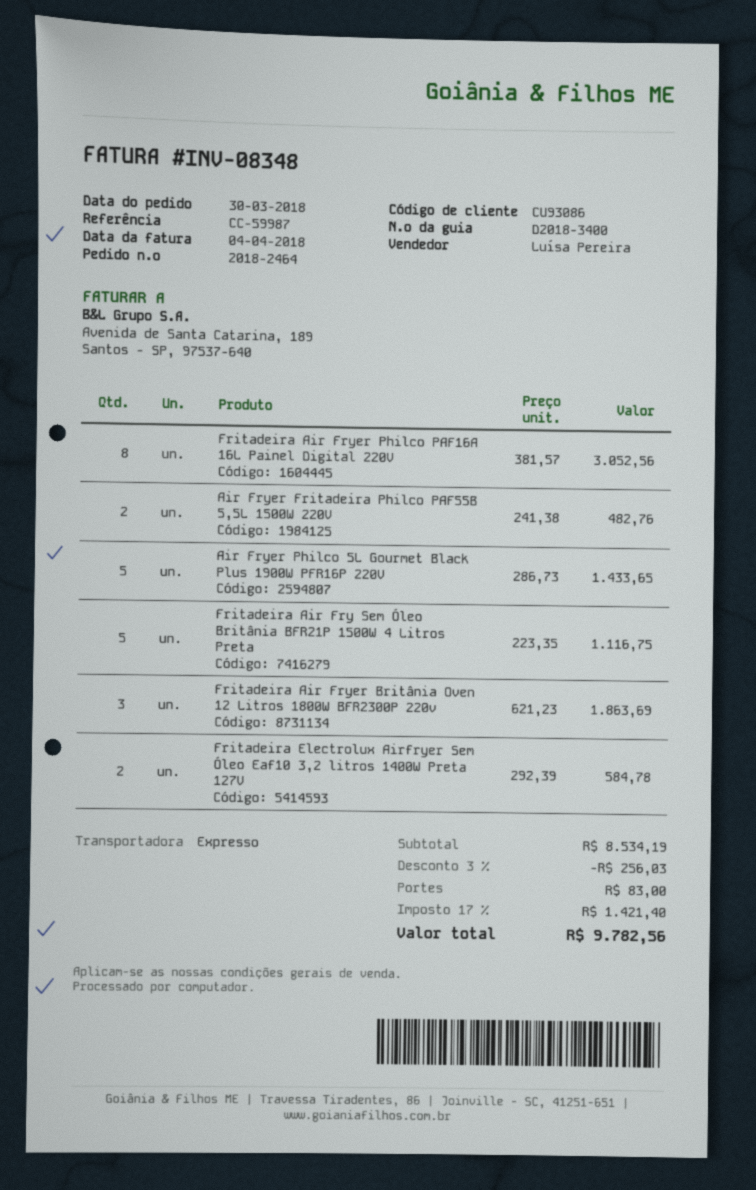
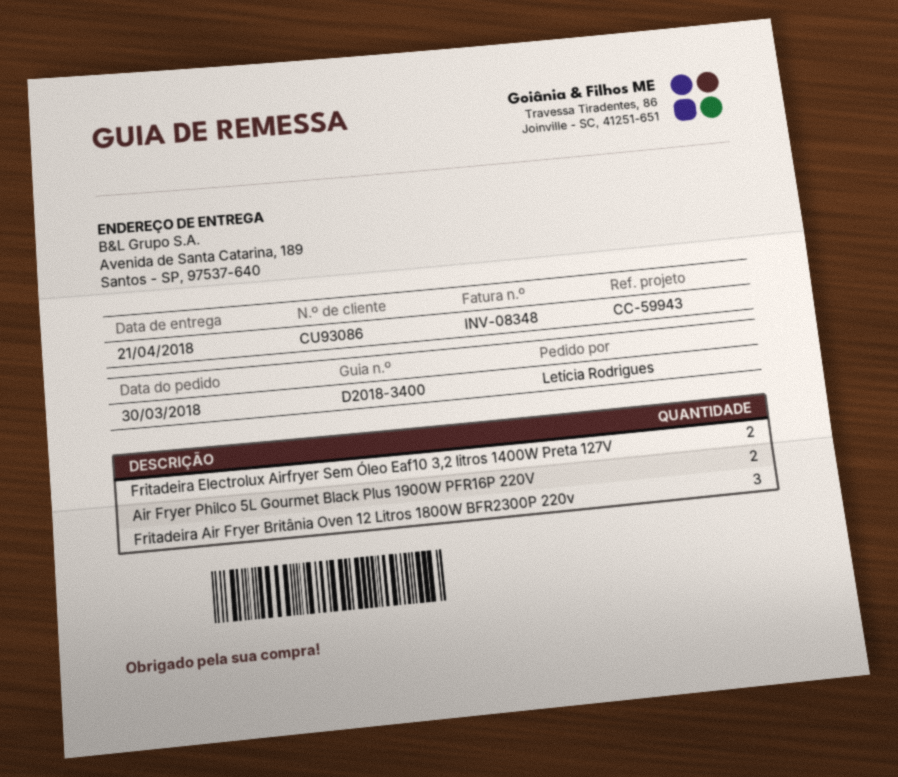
reference: CC-59987 -> CC-59943
Fritadeira Air Fryer Philco PAF16A 16L Painel Digital 220V: 8 -> none
Air Fryer Fritadeira Philco PAF55B 5,5L 1500W 220V: 2 -> none
Air Fryer Philco 5L Gourmet Black Plus 1900W PFR16P 220V: 5 -> 2
Fritadeira Air Fry Sem Óleo Britânia BFR21P 1500W 4 Litros Preta: 5 -> none

